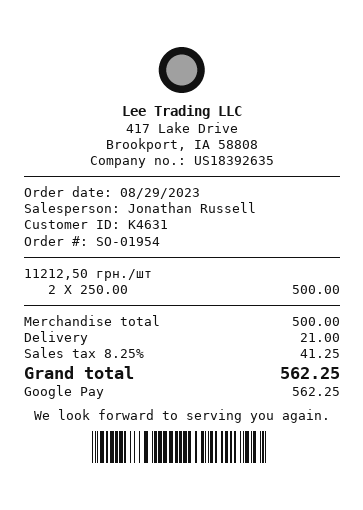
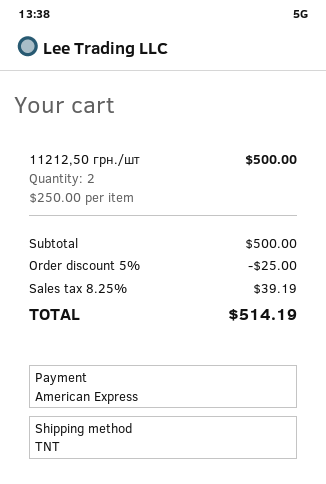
payment method: Google Pay -> American Express
discount: none -> 5% = 25.00
shipping: 21.00 -> none
tax: 8.25% = 41.25 -> 8.25% = 39.19
total: 562.25 -> 514.19

